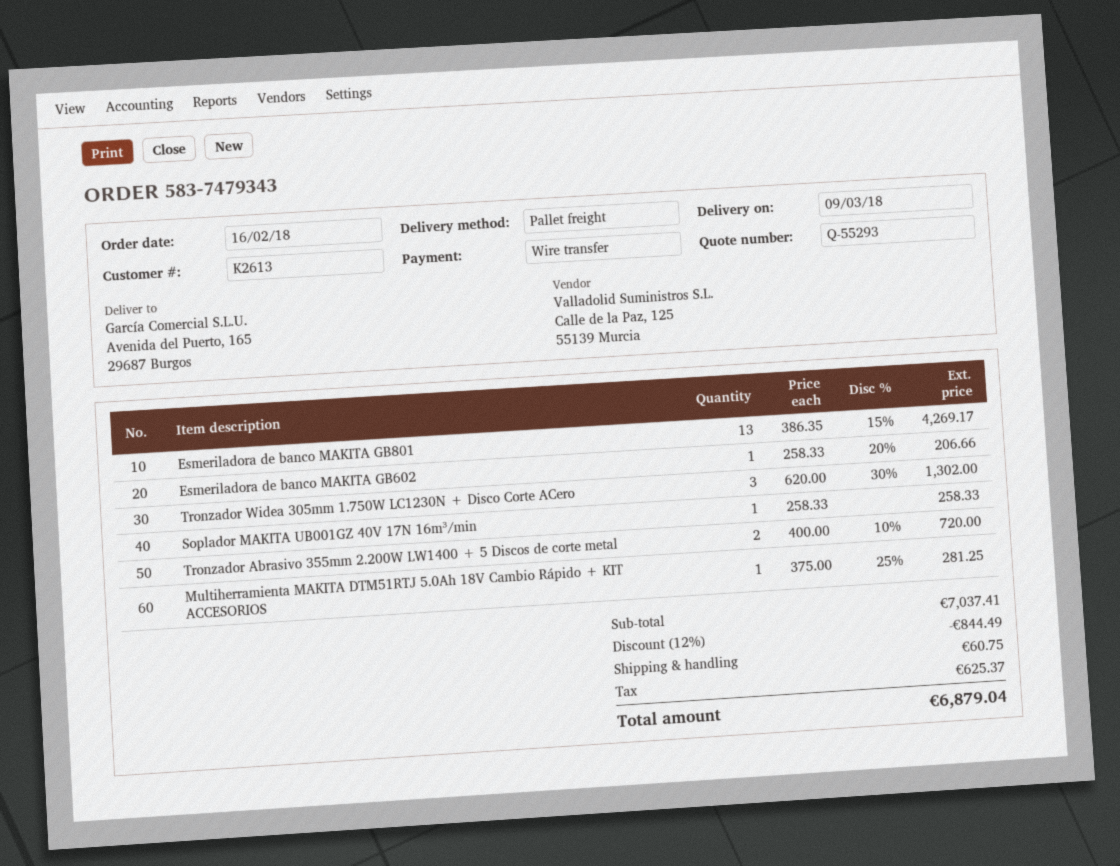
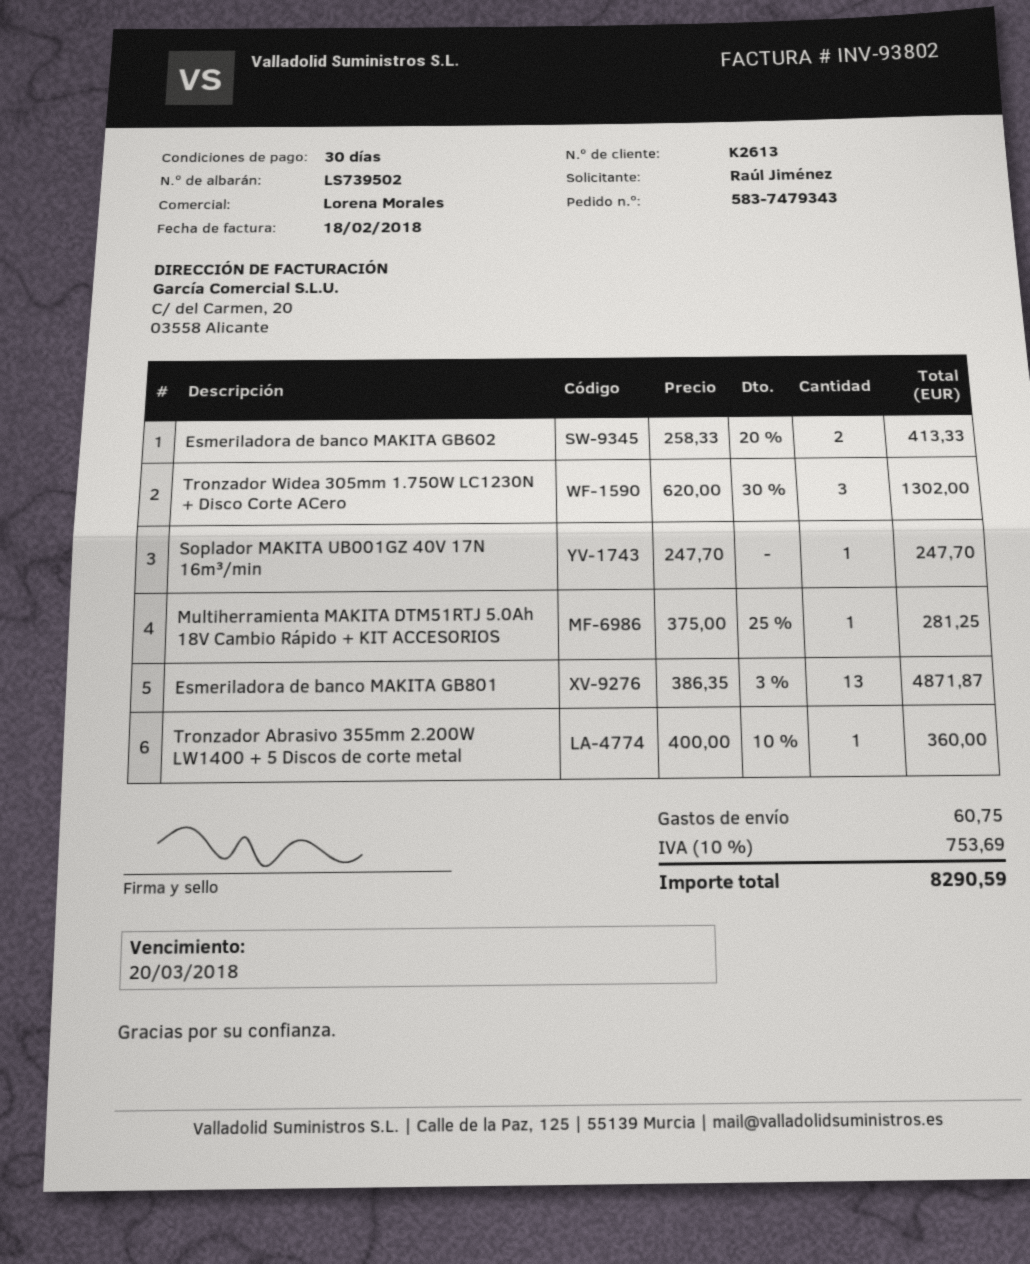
Esmeriladora de banco MAKITA GB801: 13 x 386.35 - 15% = 4269.17 -> 13 x 386.35 - 3% = 4871.87
Esmeriladora de banco MAKITA GB602: 1 x 258.33 - 20% = 206.66 -> 2 x 258.33 - 20% = 413.33
Soplador MAKITA UB001GZ 40V 17N 16m³/min: 1 x 258.33 = 258.33 -> 1 x 247.70 = 247.70
Tronzador Abrasivo 355mm 2.200W LW1400 + 5 Discos de corte metal: 2 x 400.00 - 10% = 720.00 -> 1 x 400.00 - 10% = 360.00
discount: 12% = 844.49 -> none
tax: 625.37 -> 753.69
total: 6879.04 -> 8290.59

